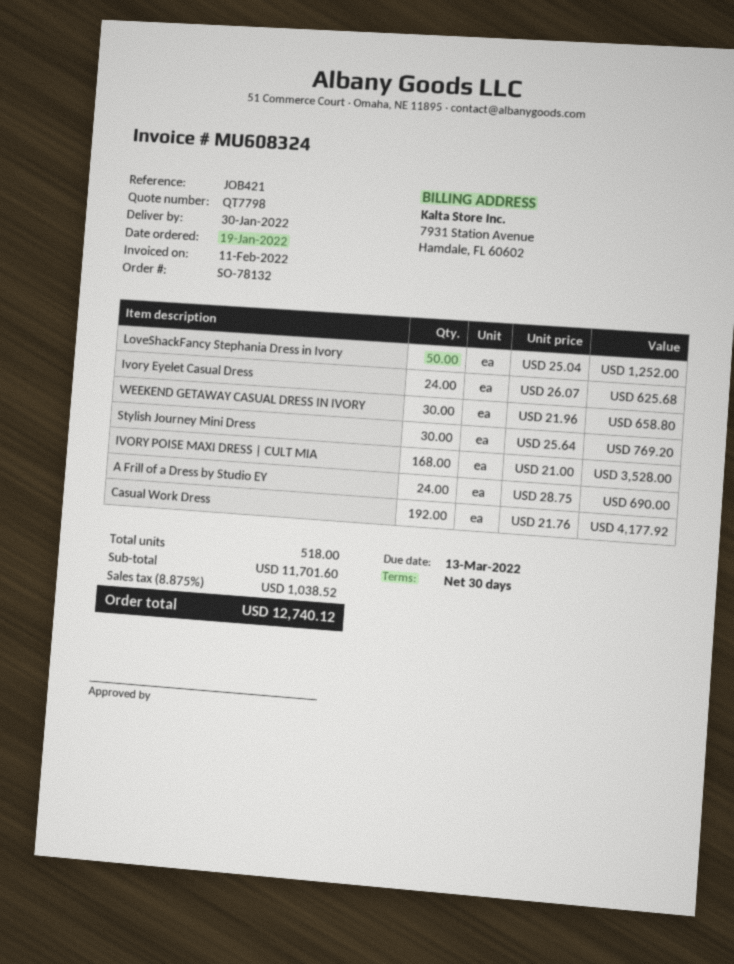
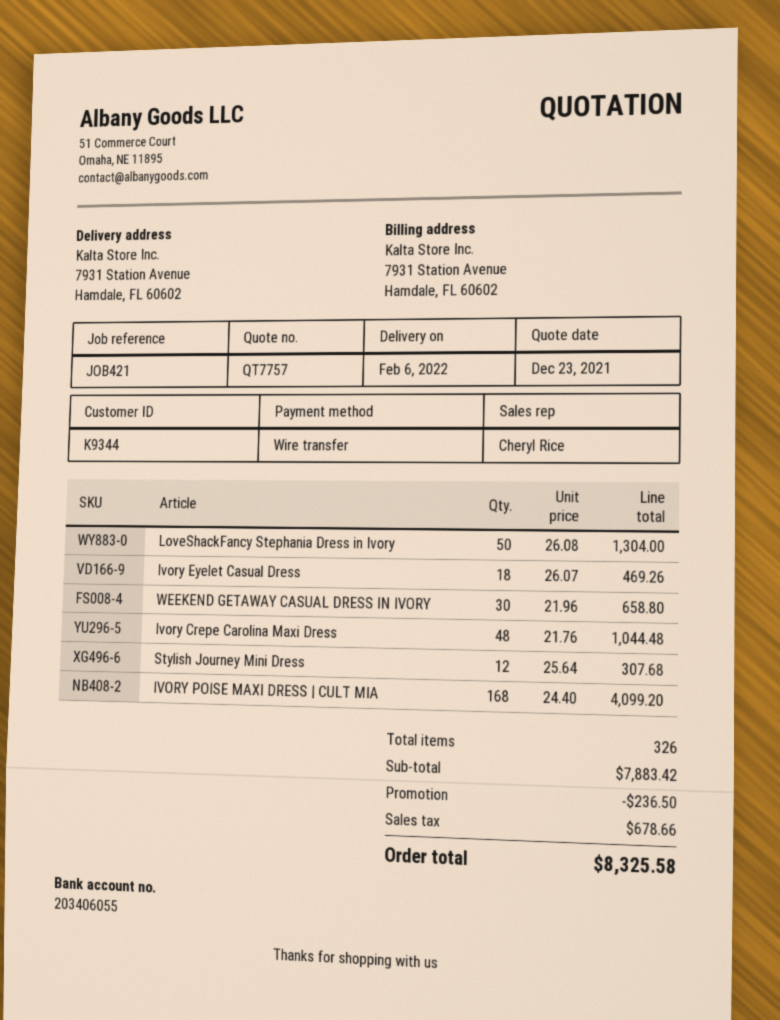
quote number: QT7798 -> QT7757
delivery date: 2022-01-30 -> 2022-02-06
LoveShackFancy Stephania Dress in Ivory: 50 x 25.04 = 1252.00 -> 50 x 26.08 = 1304.00
Ivory Eyelet Casual Dress: 24 x 26.07 = 625.68 -> 18 x 26.07 = 469.26
Stylish Journey Mini Dress: 30 x 25.64 = 769.20 -> 12 x 25.64 = 307.68
IVORY POISE MAXI DRESS | CULT MIA: 168 x 21.00 = 3528.00 -> 168 x 24.40 = 4099.20
A Frill of a Dress by Studio EY: 24 x 28.75 = 690.00 -> none
Casual Work Dress: 192 x 21.76 = 4177.92 -> none
Ivory Crepe Carolina Maxi Dress: none -> 48 x 21.76 = 1044.48
total quantity: 518 -> 326
subtotal: 11701.60 -> 7883.42
discount: none -> 236.50
tax: 1038.52 -> 678.66
total: 12740.12 -> 8325.58

